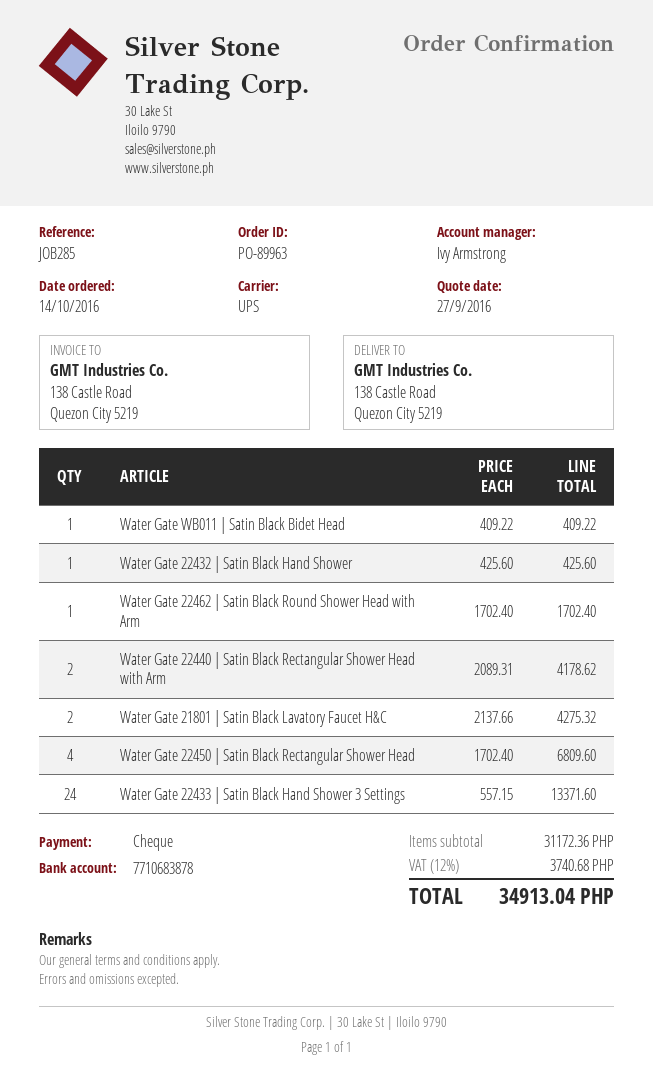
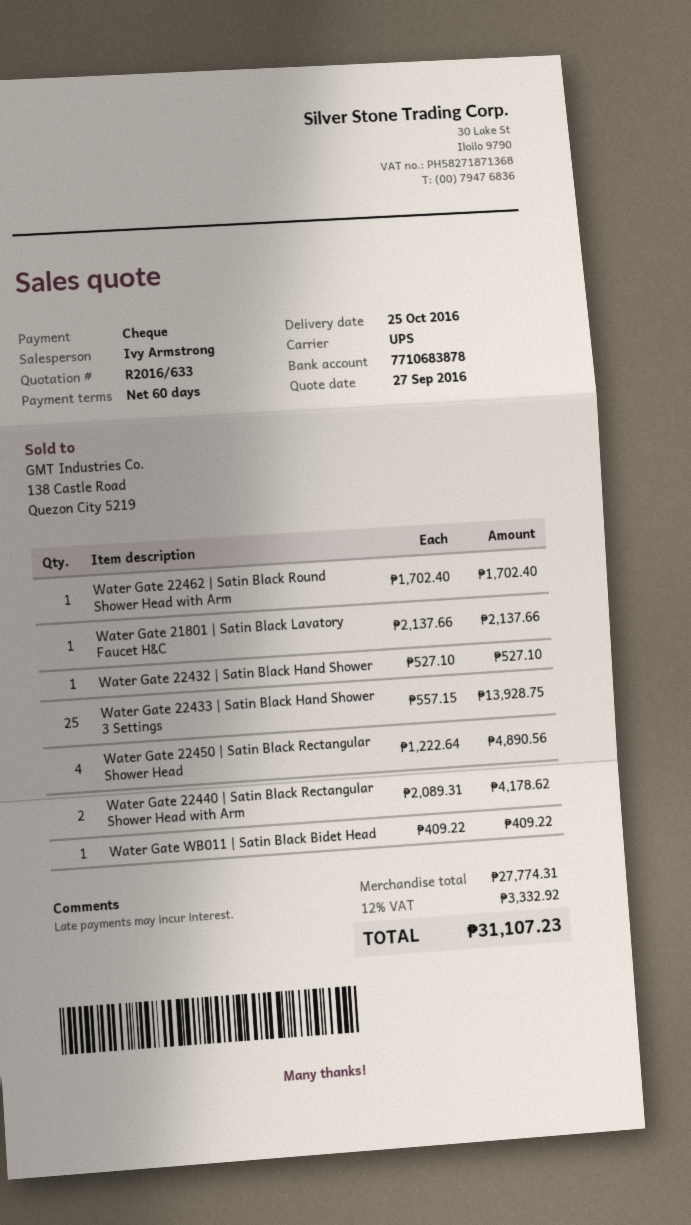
Water Gate 22432 | Satin Black Hand Shower: 1 x 425.60 = 425.60 -> 1 x 527.10 = 527.10
Water Gate 21801 | Satin Black Lavatory Faucet H&C: 2 x 2137.66 = 4275.32 -> 1 x 2137.66 = 2137.66
Water Gate 22450 | Satin Black Rectangular Shower Head: 4 x 1702.40 = 6809.60 -> 4 x 1222.64 = 4890.56
Water Gate 22433 | Satin Black Hand Shower 3 Settings: 24 x 557.15 = 13371.60 -> 25 x 557.15 = 13928.75
subtotal: 31172.36 -> 27774.31
tax: 12% = 3740.68 -> 12% = 3332.92
total: 34913.04 -> 31107.23

